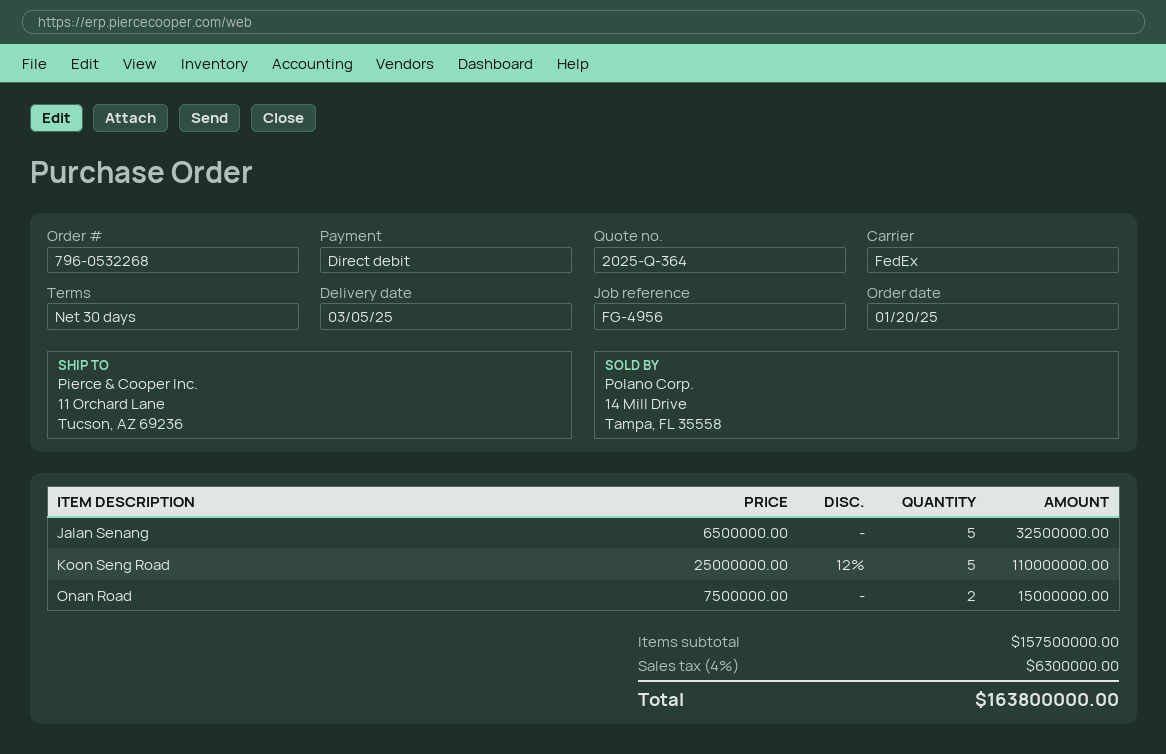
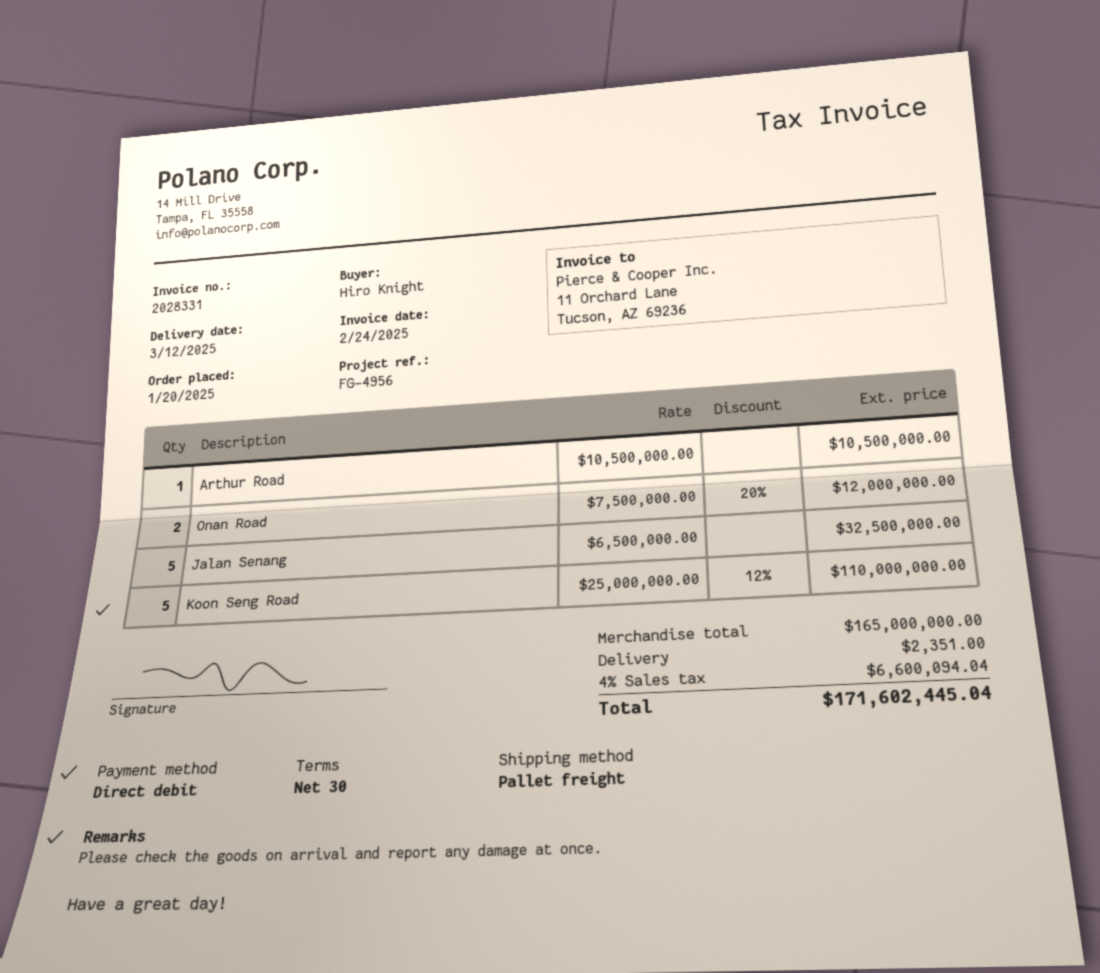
delivery date: 2025-03-05 -> 2025-03-12
shipping method: FedEx -> pallet freight
Onan Road: 2 x 7500000.00 = 15000000.00 -> 2 x 7500000.00 - 20% = 12000000.00
Arthur Road: none -> 1 x 10500000.00 = 10500000.00
subtotal: 157500000.00 -> 165000000.00
shipping: none -> 2351.00
tax: 4% = 6300000.00 -> 4% = 6600094.04
total: 163800000.00 -> 171602445.04

